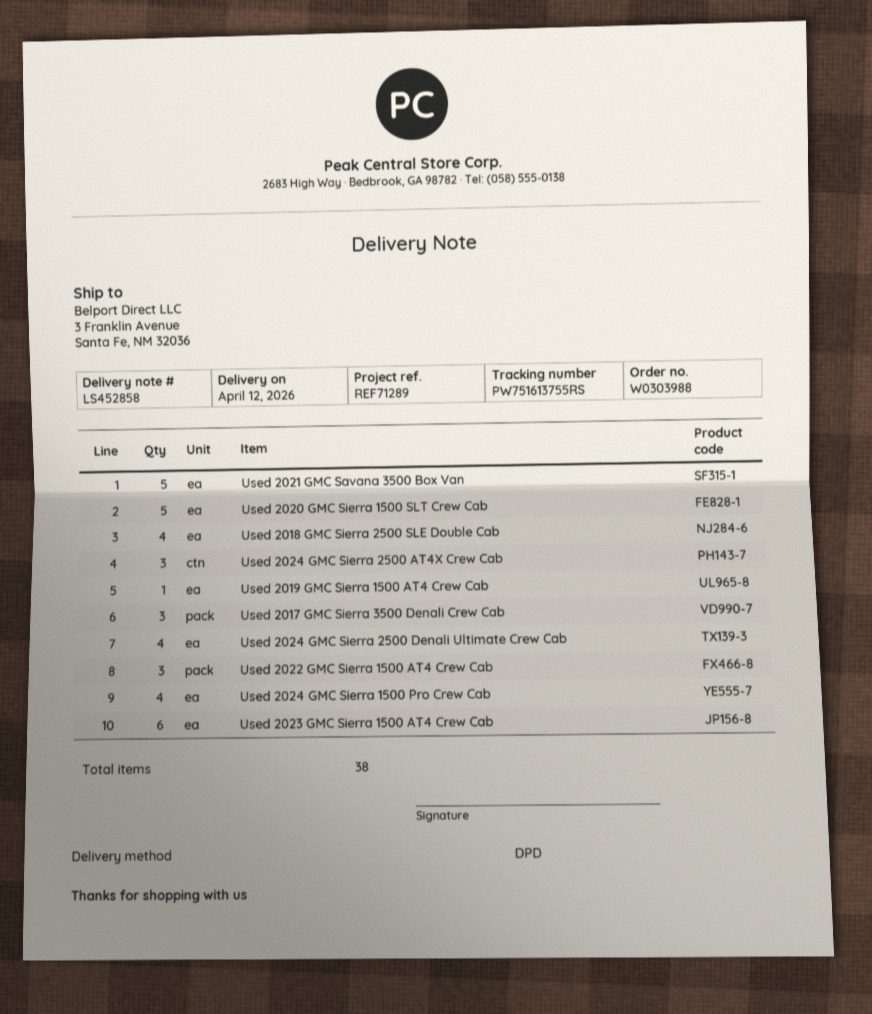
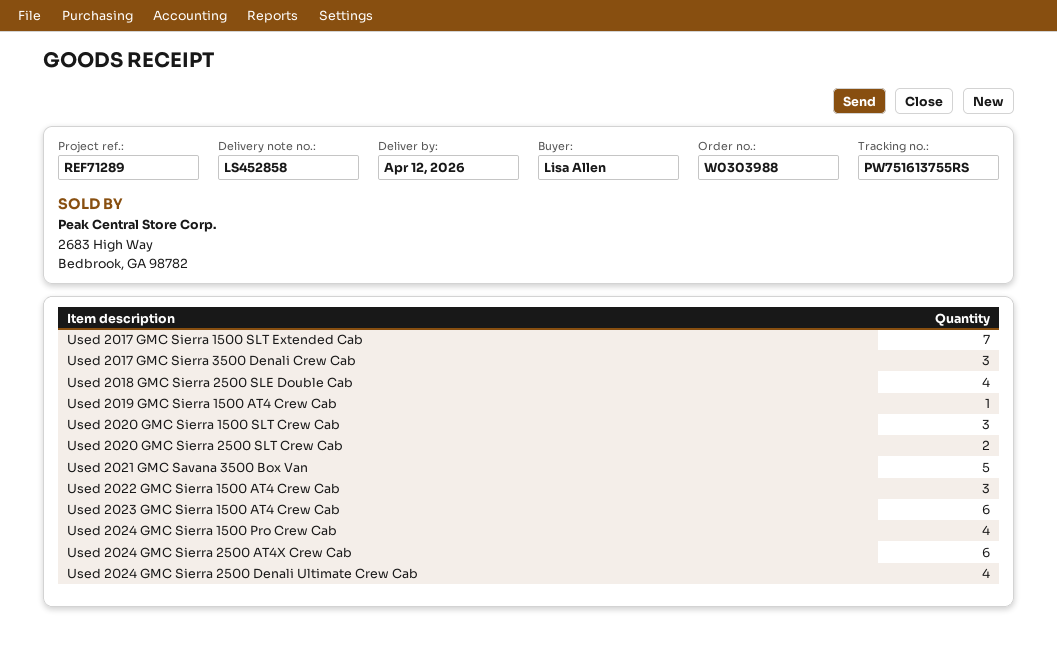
Used 2020 GMC Sierra 1500 SLT Crew Cab: 5 -> 3
Used 2024 GMC Sierra 2500 AT4X Crew Cab: 3 -> 6
Used 2017 GMC Sierra 1500 SLT Extended Cab: none -> 7
Used 2020 GMC Sierra 2500 SLT Crew Cab: none -> 2

